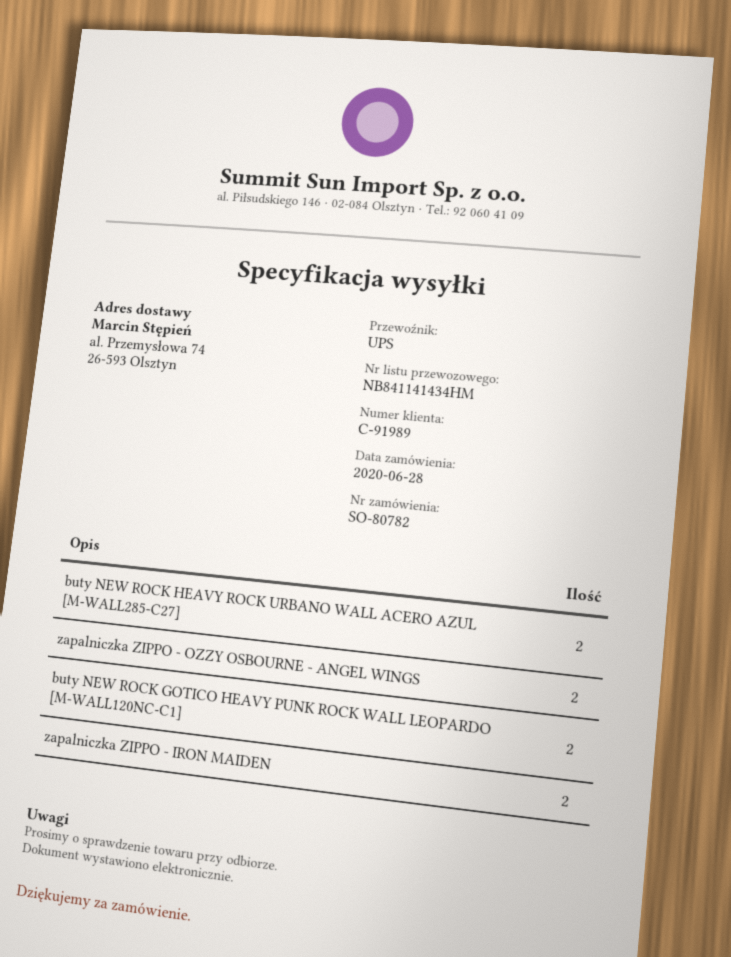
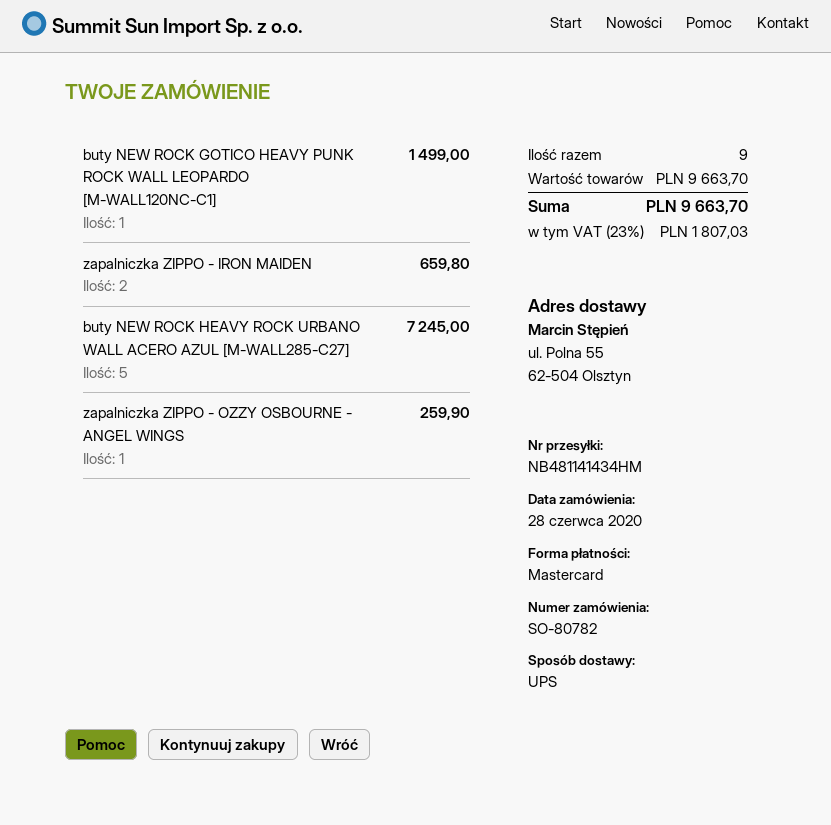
tracking number: NB841141434HM -> NB481141434HM
ship to: al. Przemysłowa 74, 26-593 Olsztyn -> ul. Polna 55, 62-504 Olsztyn
buty NEW ROCK HEAVY ROCK URBANO WALL ACERO AZUL [M-WALL285-C27]: 2 -> 5
zapalniczka ZIPPO - OZZY OSBOURNE - ANGEL WINGS: 2 -> 1
buty NEW ROCK GOTICO HEAVY PUNK ROCK WALL LEOPARDO [M-WALL120NC-C1]: 2 -> 1

